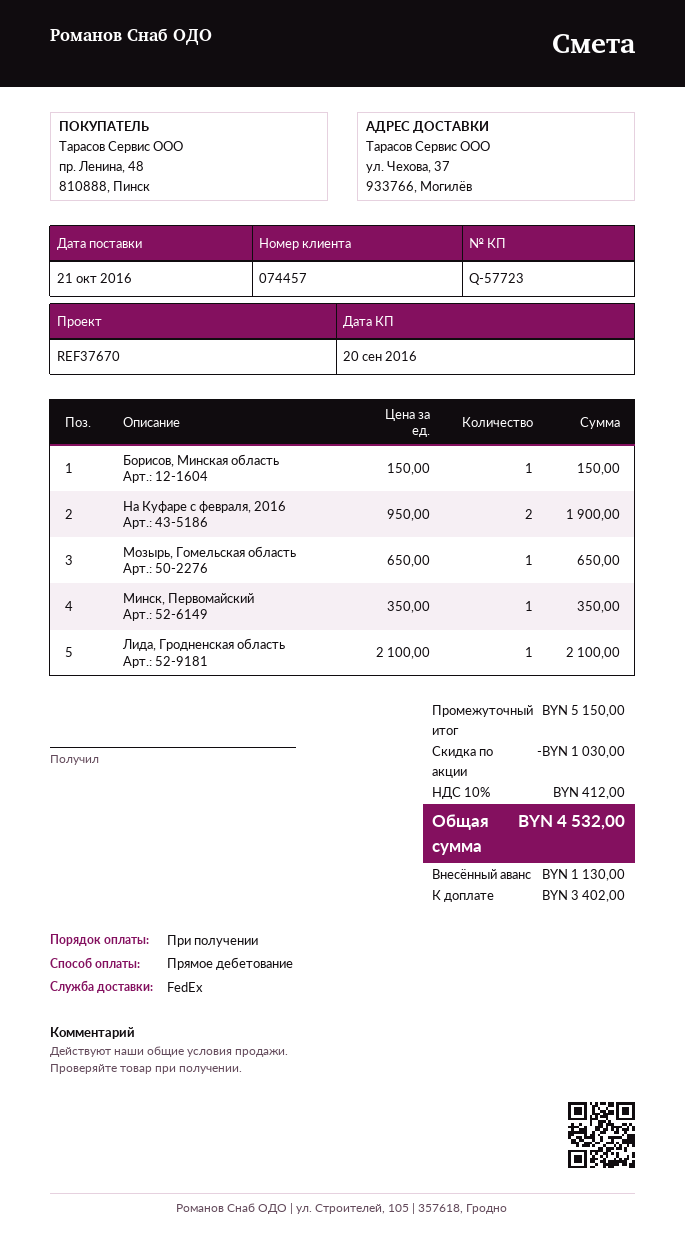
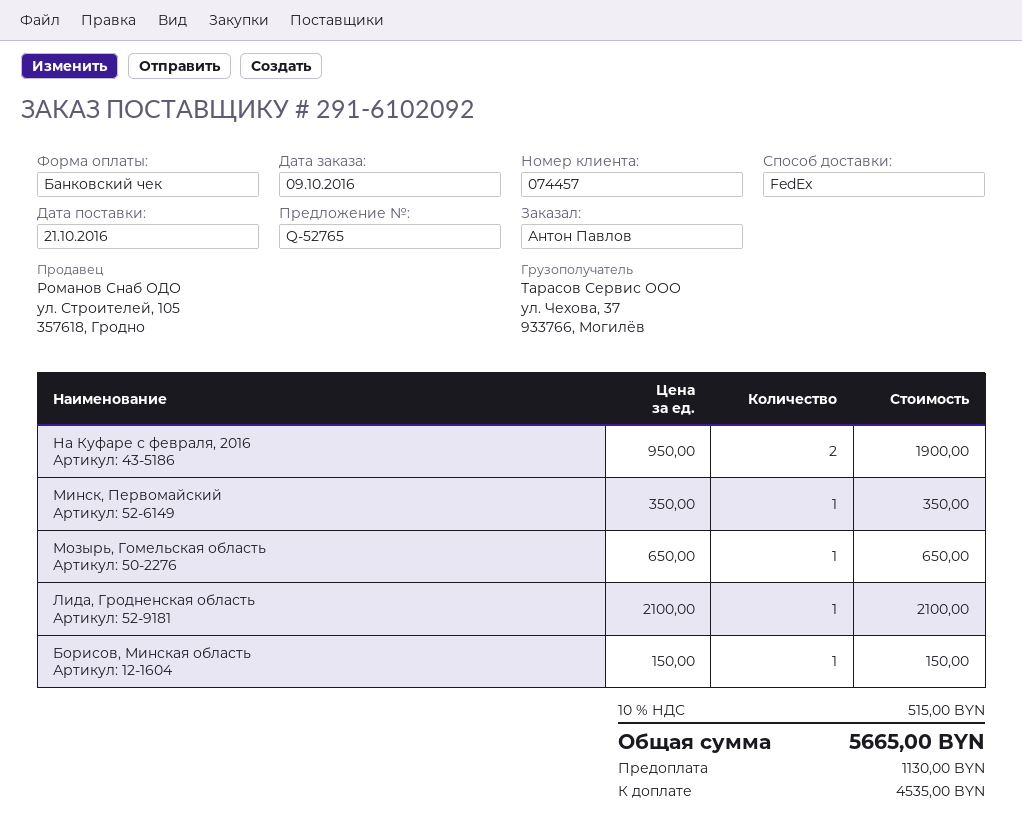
quote number: Q-57723 -> Q-52765
payment method: direct debit -> cheque
discount: 1030.00 -> none
tax: 10% = 412.00 -> 10% = 515.00
total: 4532.00 -> 5665.00
balance: 3402.00 -> 4535.00

